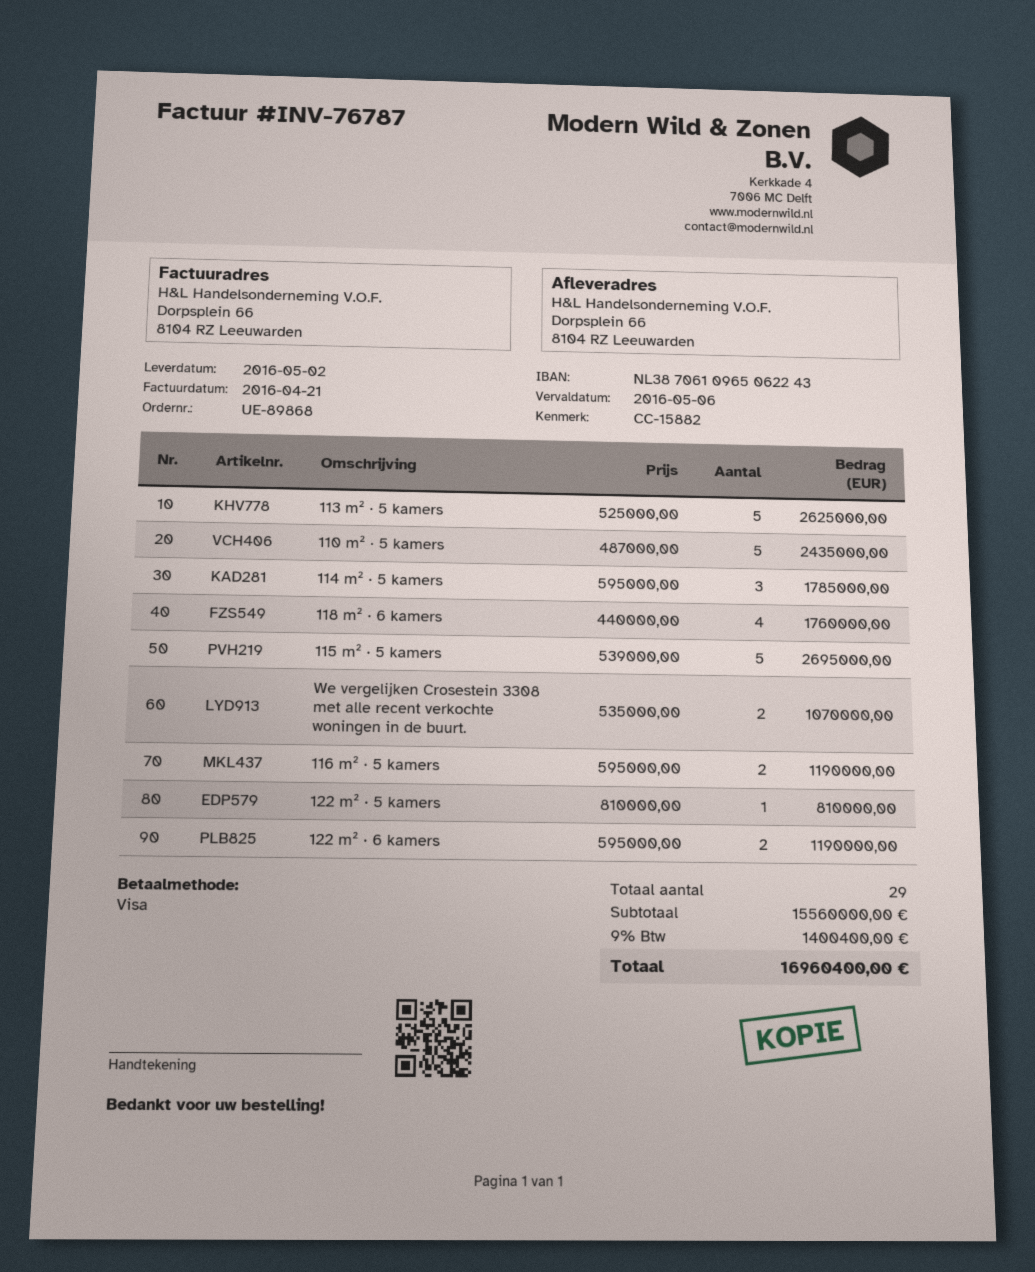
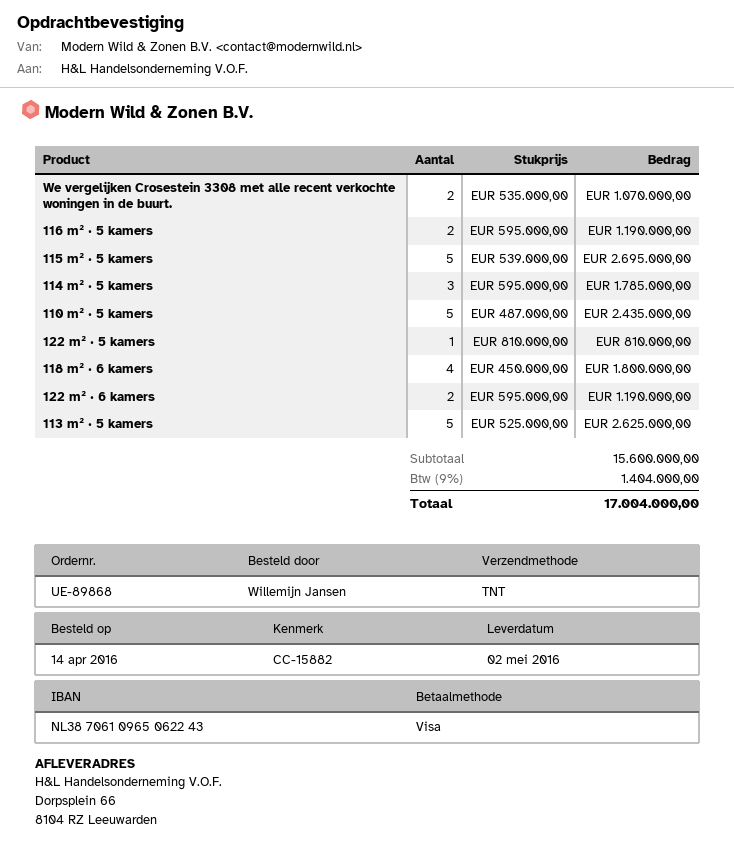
118 m² · 6 kamers: 4 x 440000.00 = 1760000.00 -> 4 x 450000.00 = 1800000.00
subtotal: 15560000.00 -> 15600000.00
tax: 9% = 1400400.00 -> 9% = 1404000.00
total: 16960400.00 -> 17004000.00

